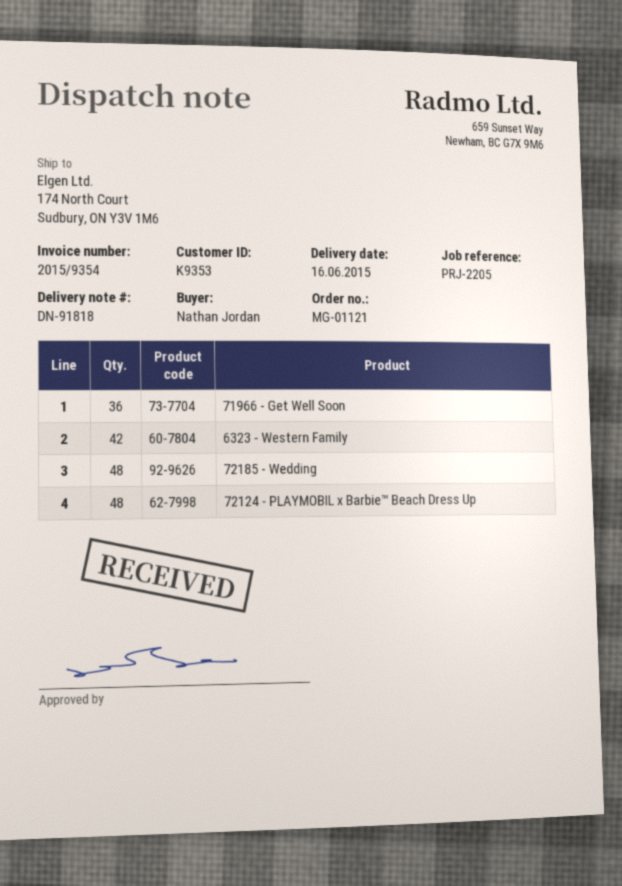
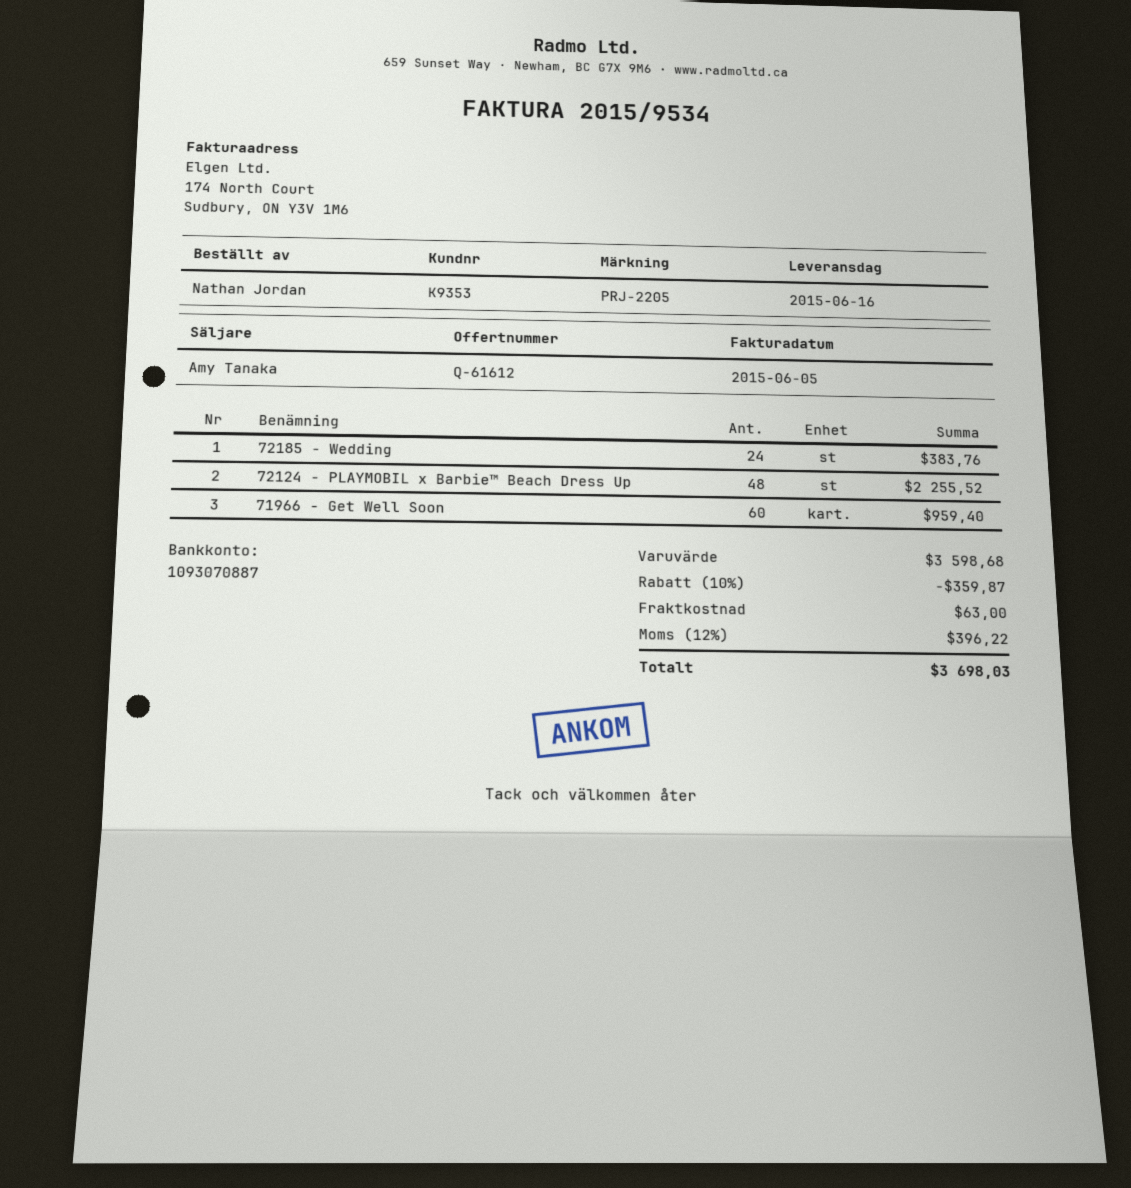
invoice number: 2015/9354 -> 2015/9534
71966 - Get Well Soon: 36 -> 60
6323 - Western Family: 42 -> none
72185 - Wedding: 48 -> 24

